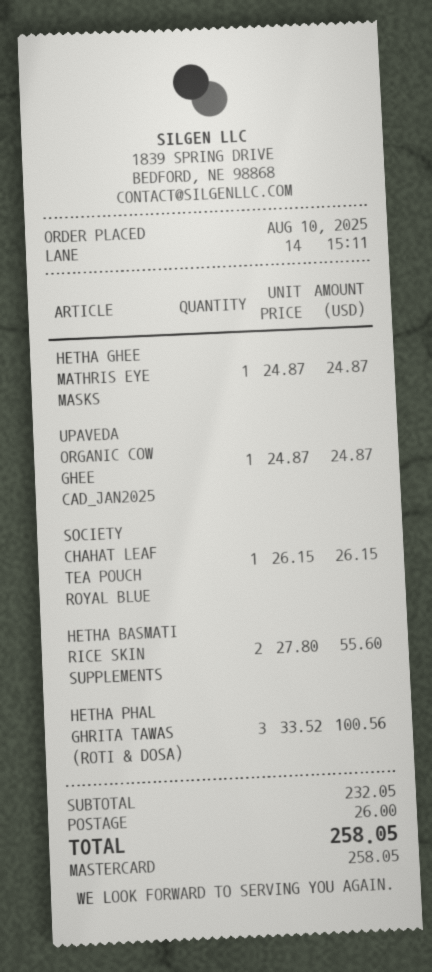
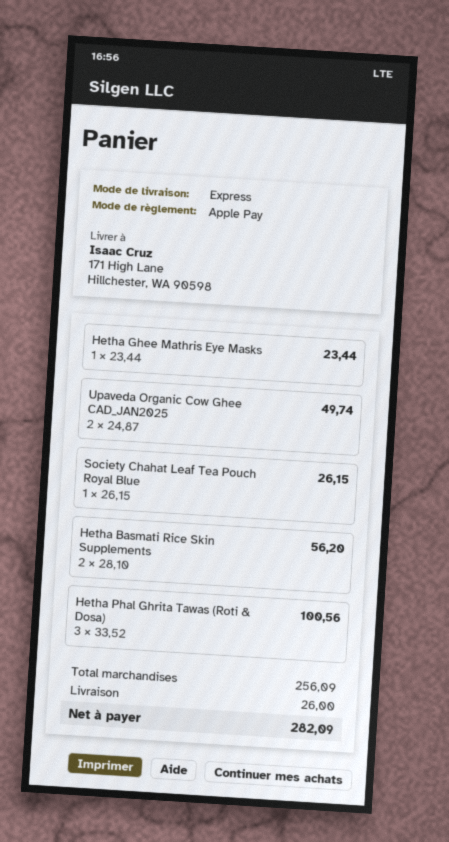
payment method: Mastercard -> Apple Pay
HETHA GHEE MATHRIS EYE MASKS: 1 x 24.87 = 24.87 -> 1 x 23.44 = 23.44
UPAVEDA ORGANIC COW GHEE CAD_JAN2025: 1 x 24.87 = 24.87 -> 2 x 24.87 = 49.74
HETHA BASMATI RICE SKIN SUPPLEMENTS: 2 x 27.80 = 55.60 -> 2 x 28.10 = 56.20
subtotal: 232.05 -> 256.09
total: 258.05 -> 282.09

